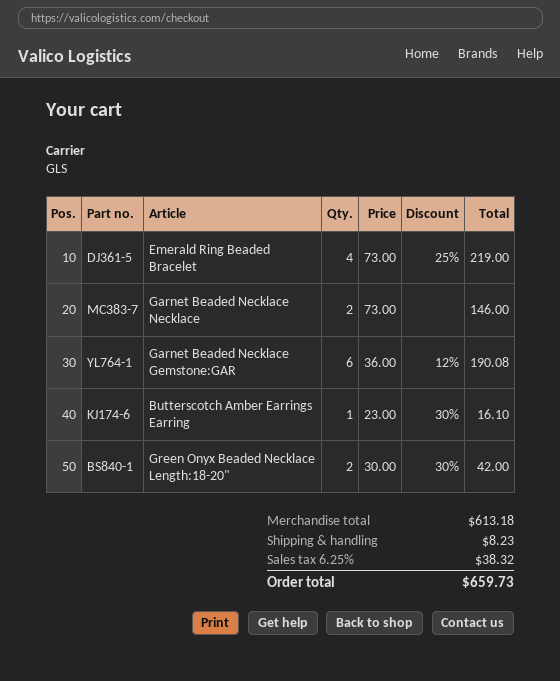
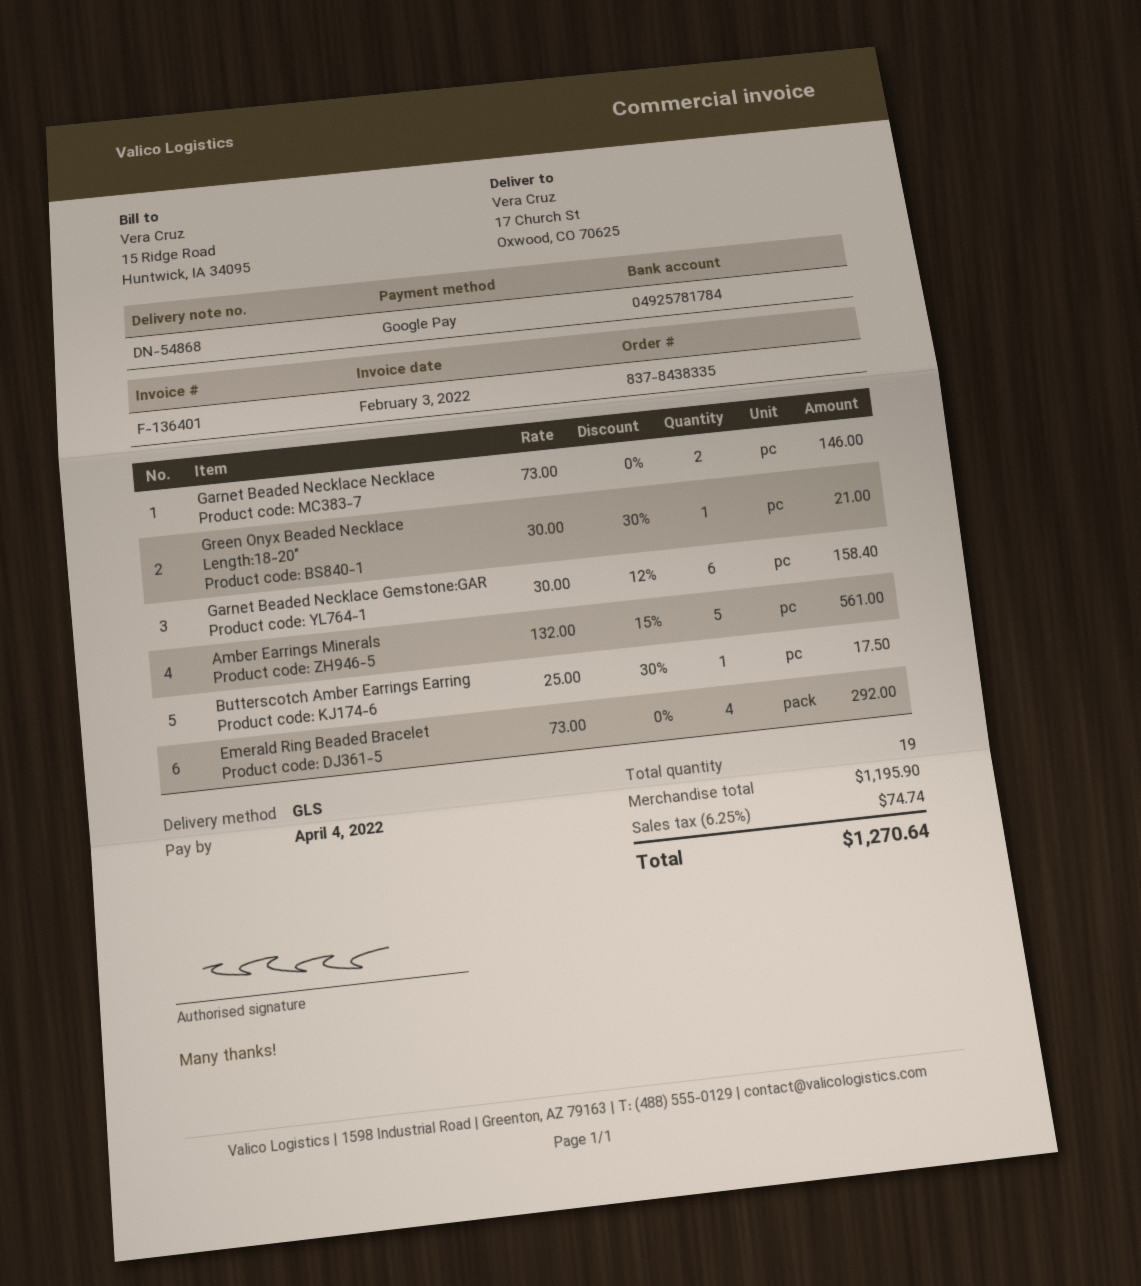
Emerald Ring Beaded Bracelet: 4 x 73.00 - 25% = 219.00 -> 4 x 73.00 = 292.00
Garnet Beaded Necklace Gemstone:GAR: 6 x 36.00 - 12% = 190.08 -> 6 x 30.00 - 12% = 158.40
Butterscotch Amber Earrings Earring: 1 x 23.00 - 30% = 16.10 -> 1 x 25.00 - 30% = 17.50
Green Onyx Beaded Necklace Length:18-20": 2 x 30.00 - 30% = 42.00 -> 1 x 30.00 - 30% = 21.00
Amber Earrings Minerals: none -> 5 x 132.00 - 15% = 561.00
subtotal: 613.18 -> 1195.90
shipping: 8.23 -> none
tax: 6.25% = 38.32 -> 6.25% = 74.74
total: 659.73 -> 1270.64

